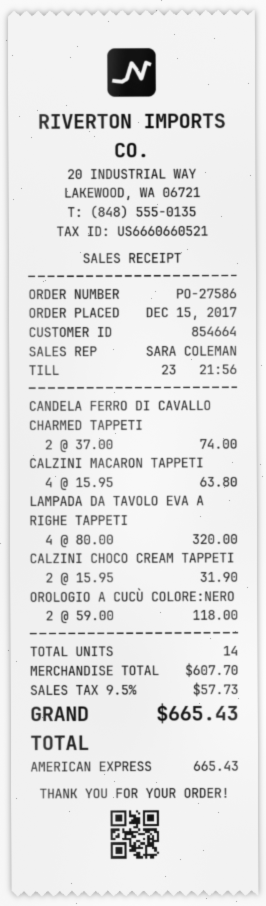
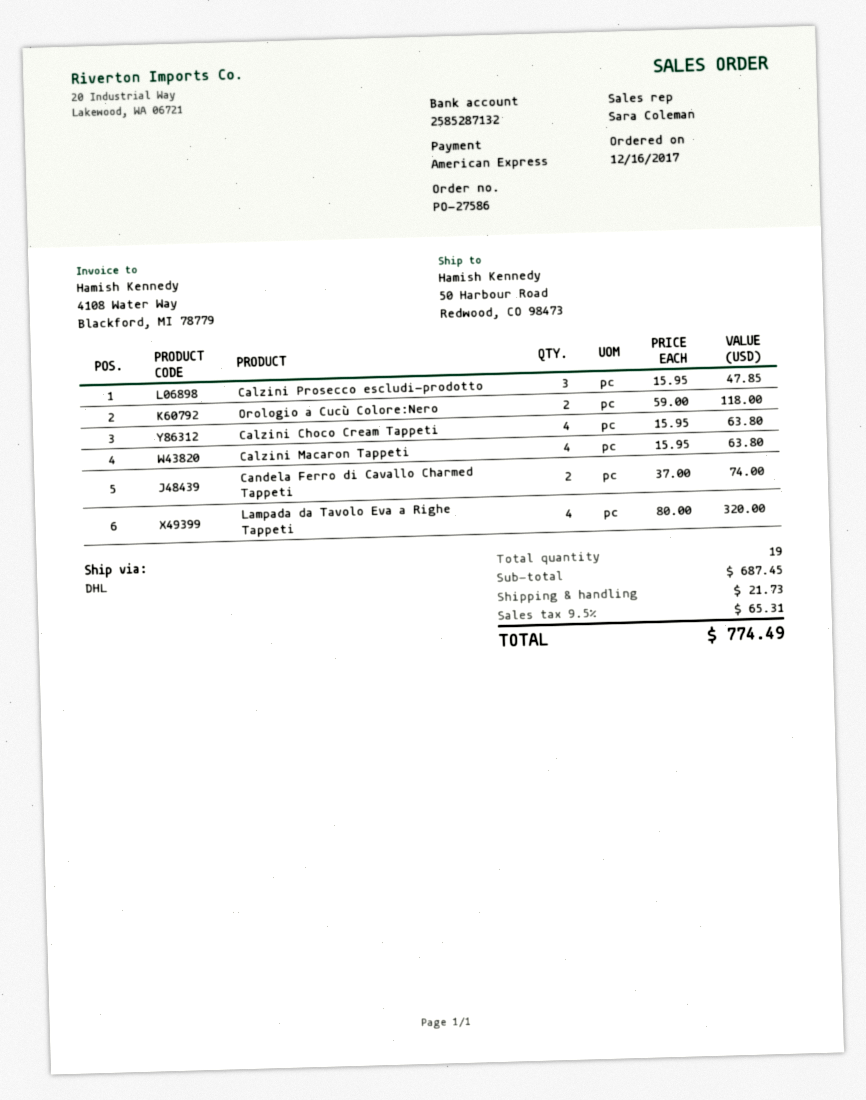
order date: 2017-12-15 -> 2017-12-16
CALZINI CHOCO CREAM TAPPETI: 2 x 15.95 = 31.90 -> 4 x 15.95 = 63.80
Calzini Prosecco escludi-prodotto: none -> 3 x 15.95 = 47.85
total quantity: 14 -> 19
subtotal: 607.70 -> 687.45
shipping: none -> 21.73
tax: 9.5% = 57.73 -> 9.5% = 65.31
total: 665.43 -> 774.49

